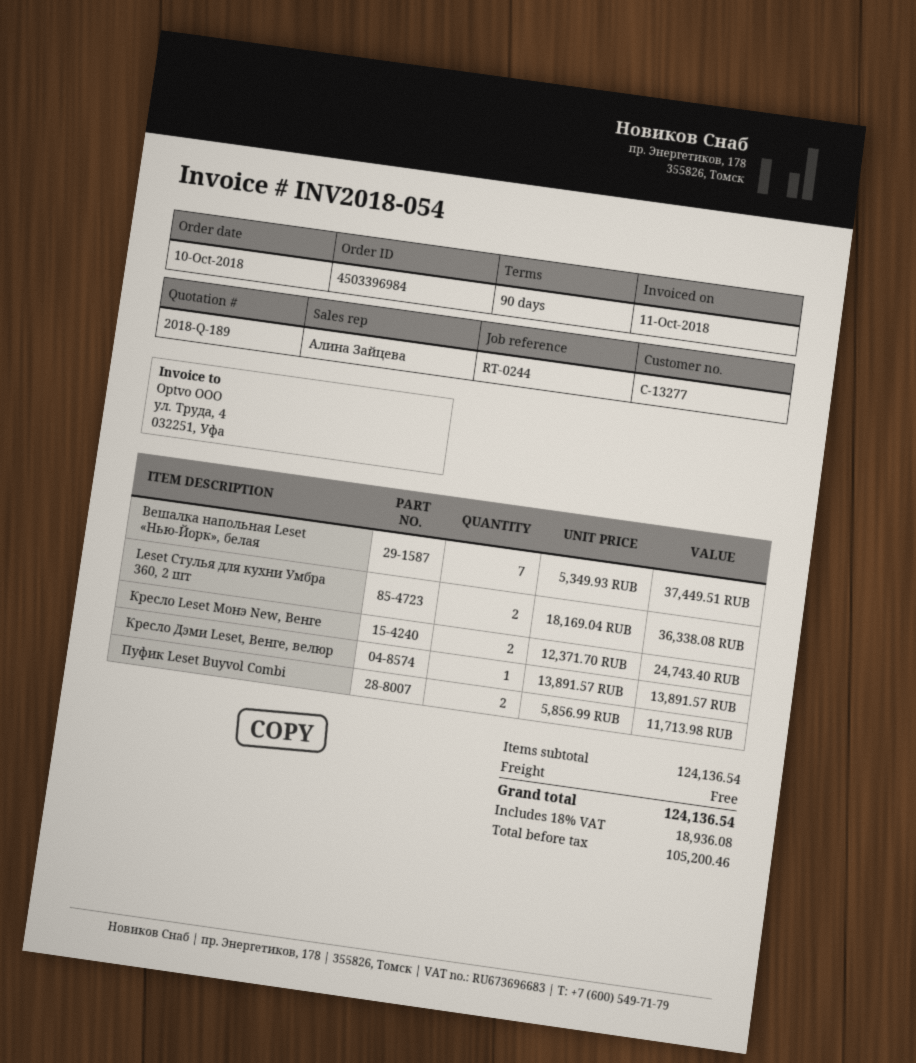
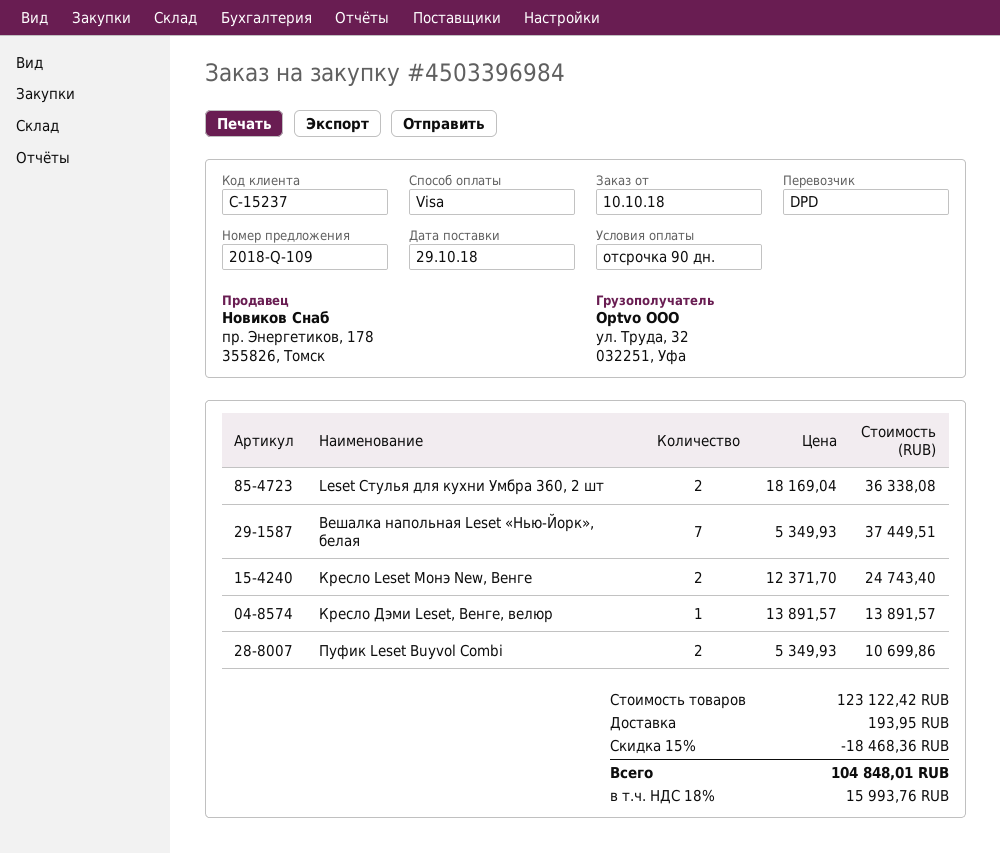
quote number: 2018-Q-189 -> 2018-Q-109
customer number: C-13277 -> C-15237
Пуфик Leset Buyvol Combi: 2 x 5856.99 = 11713.98 -> 2 x 5349.93 = 10699.86
subtotal: 124136.54 -> 123122.42
discount: none -> 15% = 18468.36
shipping: 0.00 -> 193.95
tax: 18% = 18936.08 -> 18% = 15993.76
total: 124136.54 -> 104848.01

